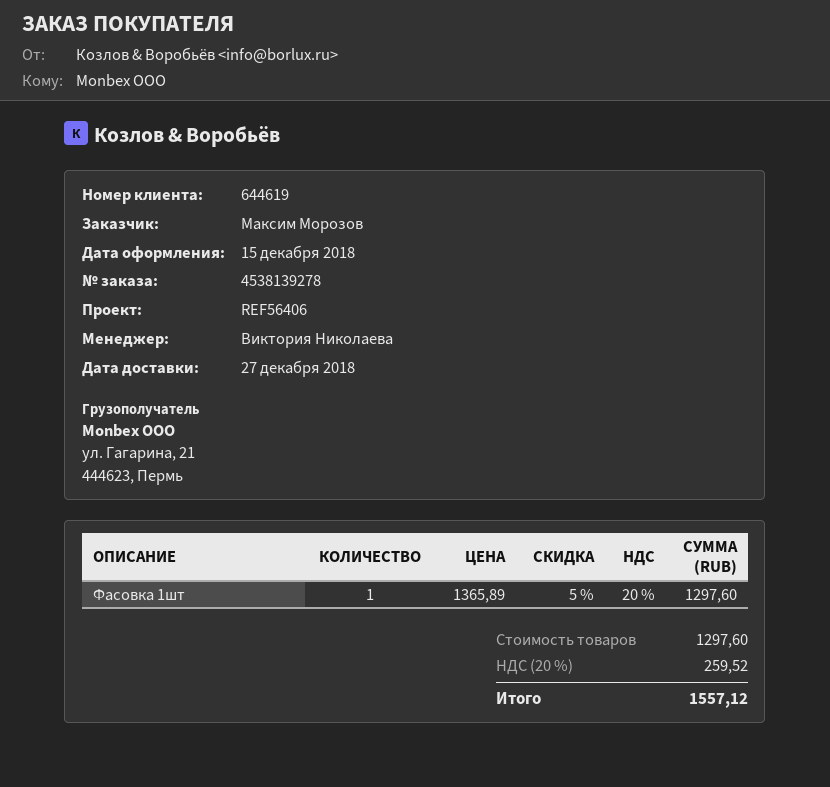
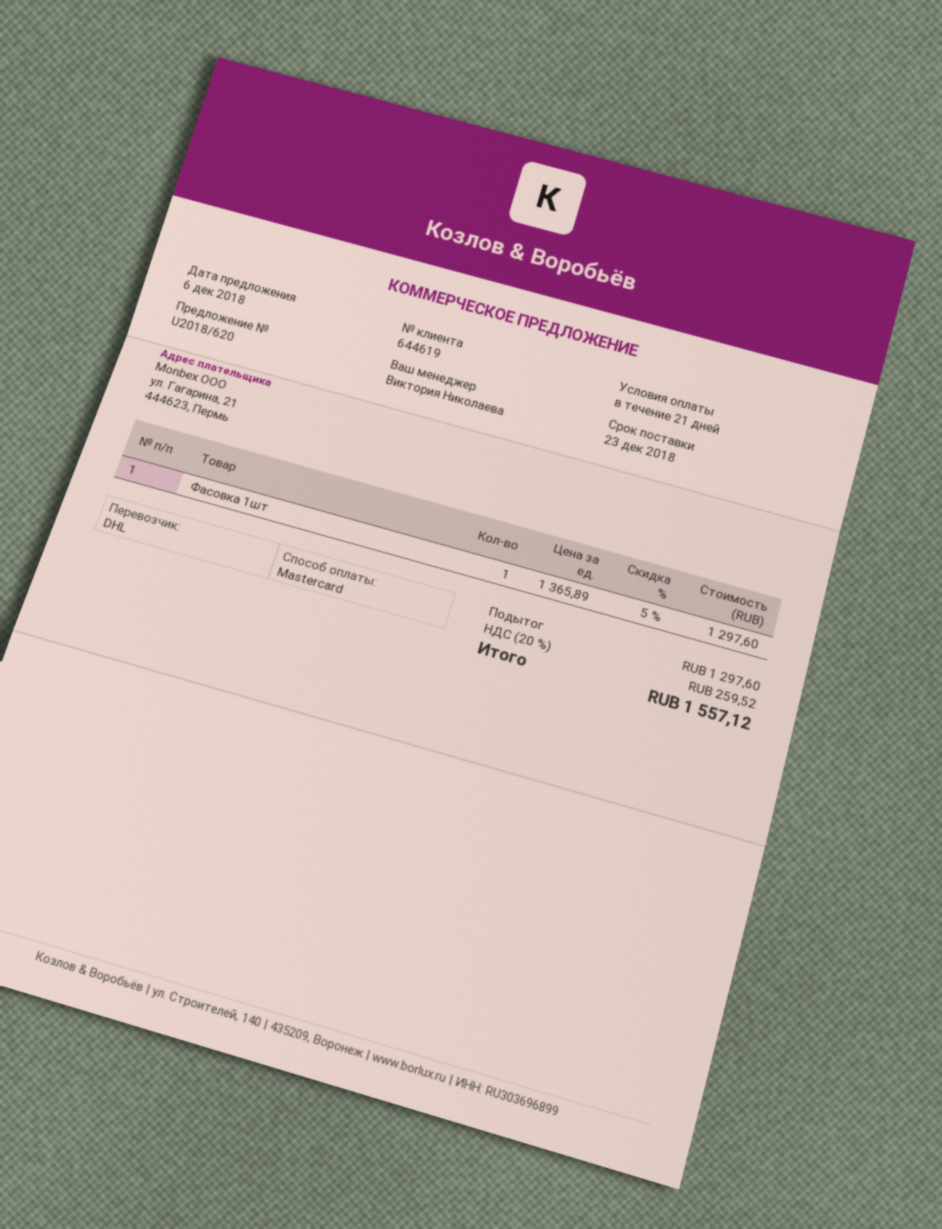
delivery date: 2018-12-27 -> 2018-12-23

